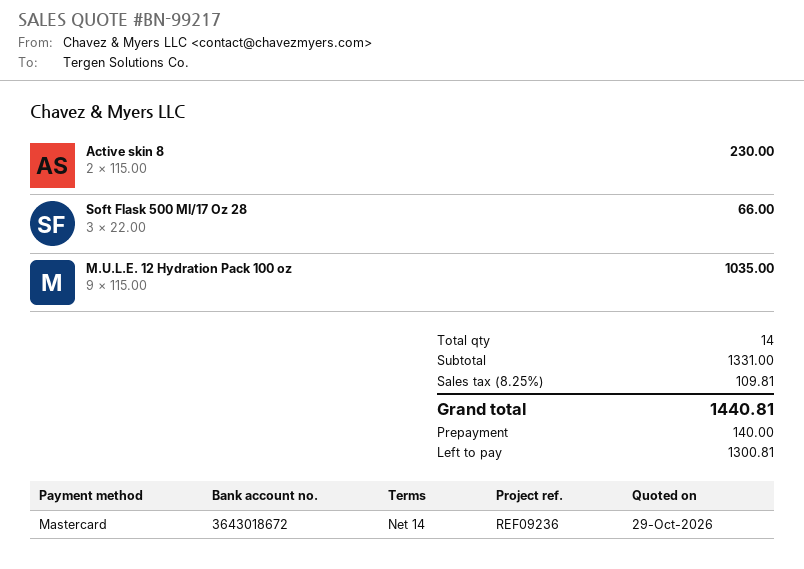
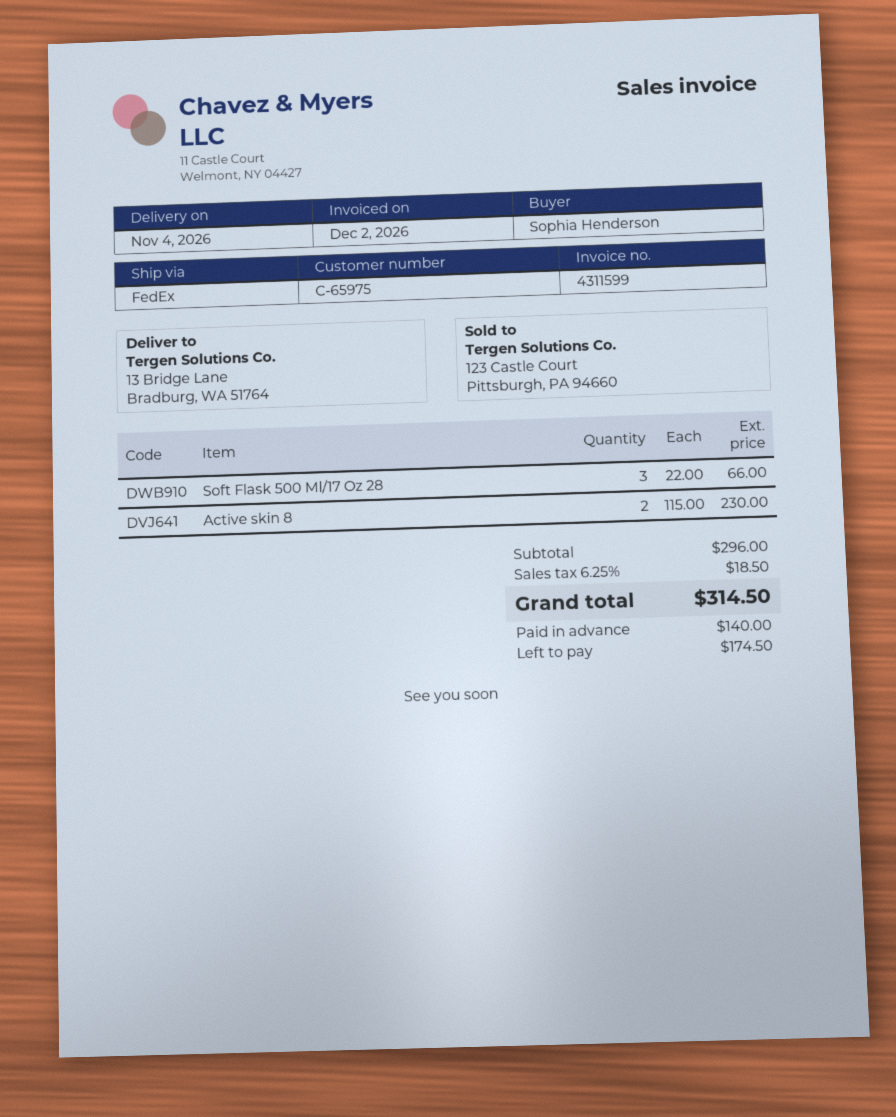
M.U.L.E. 12 Hydration Pack 100 oz: 9 x 115.00 = 1035.00 -> none
subtotal: 1331.00 -> 296.00
tax: 8.25% = 109.81 -> 6.25% = 18.50
total: 1440.81 -> 314.50
balance: 1300.81 -> 174.50

